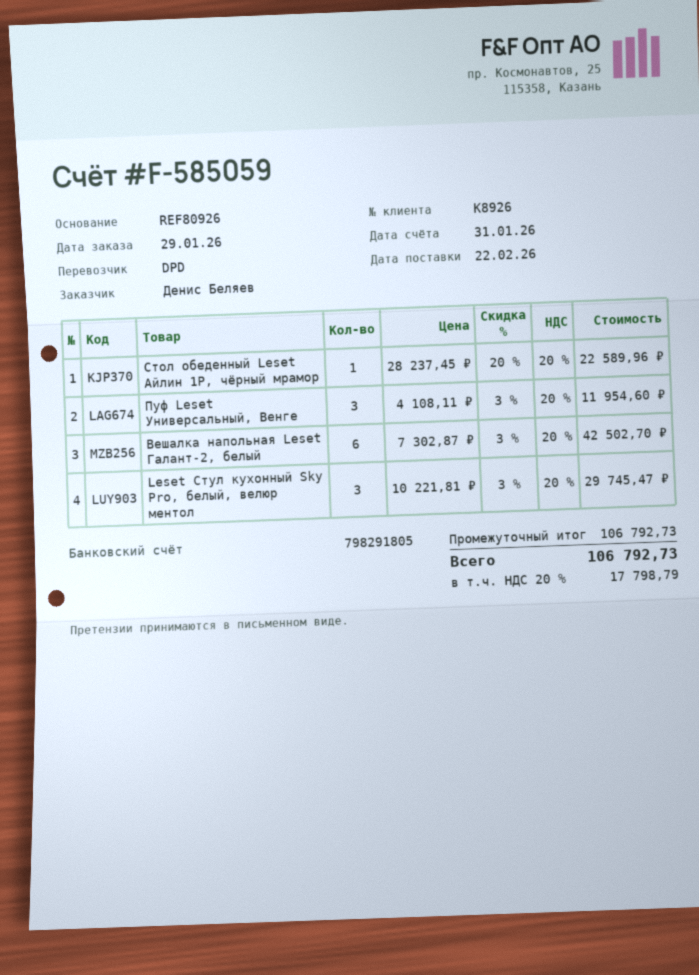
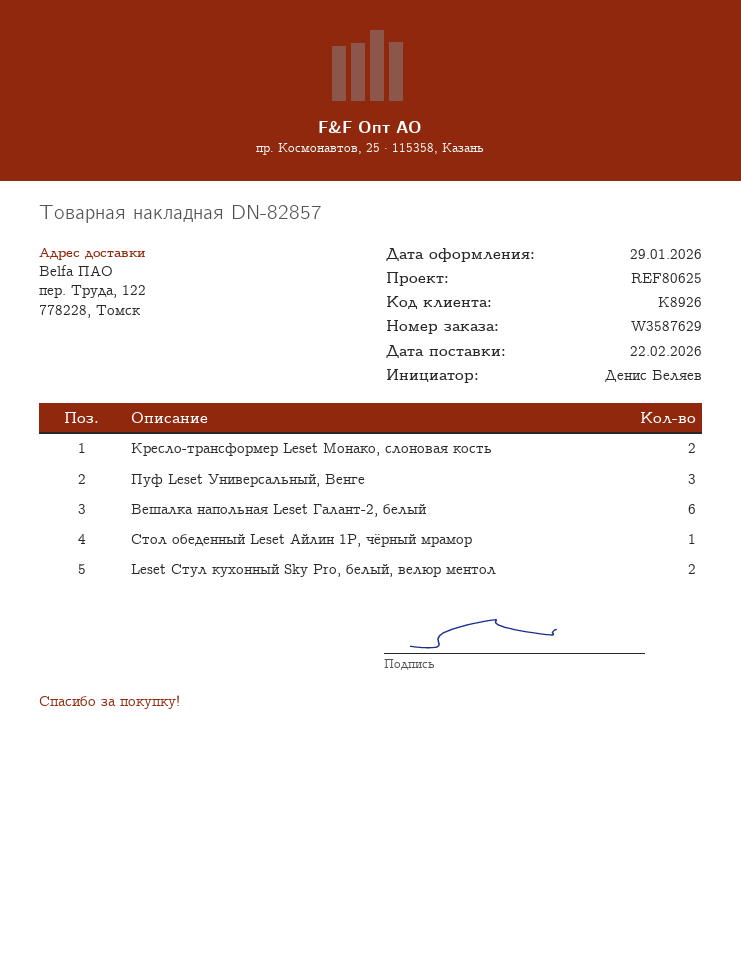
reference: REF80926 -> REF80625
Leset Стул кухонный Sky Pro, белый, велюр ментол: 3 -> 2
Кресло-трансформер Leset Монако, слоновая кость: none -> 2

